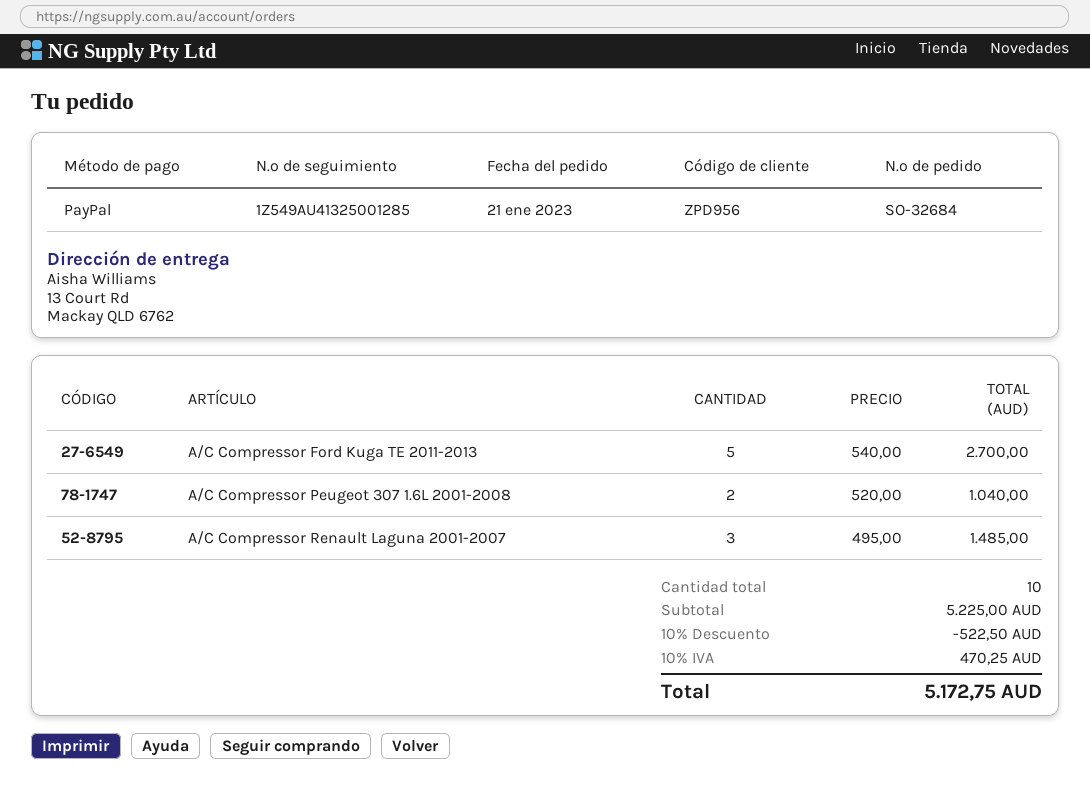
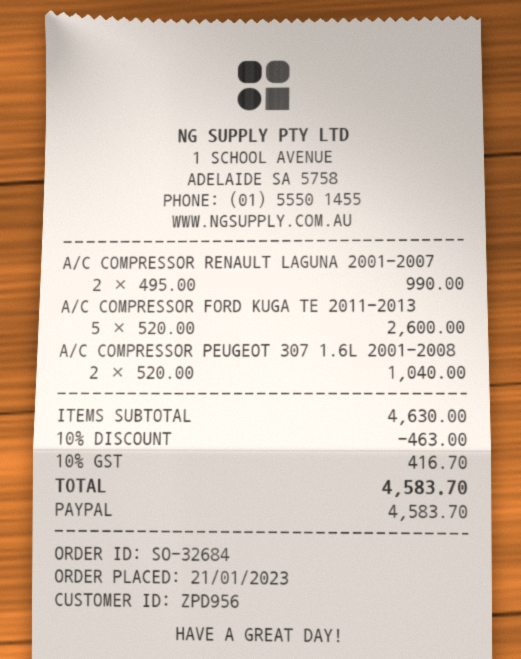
A/C Compressor Ford Kuga TE 2011-2013: 5 x 540.00 = 2700.00 -> 5 x 520.00 = 2600.00
A/C Compressor Renault Laguna 2001-2007: 3 x 495.00 = 1485.00 -> 2 x 495.00 = 990.00
subtotal: 5225.00 -> 4630.00
discount: 10% = 522.50 -> 10% = 463.00
tax: 10% = 470.25 -> 10% = 416.70
total: 5172.75 -> 4583.70

